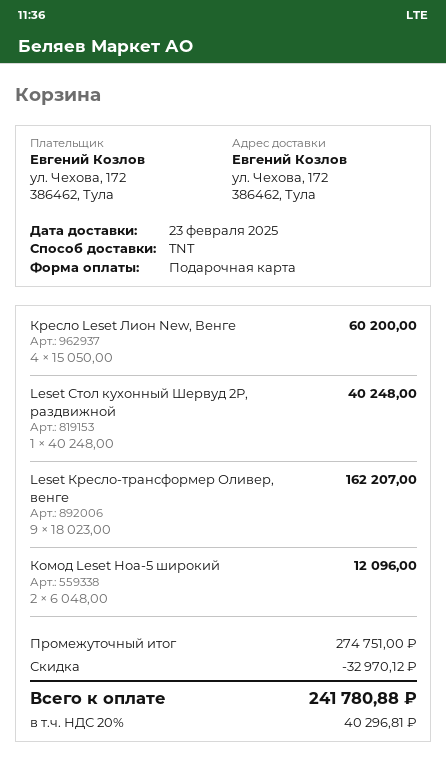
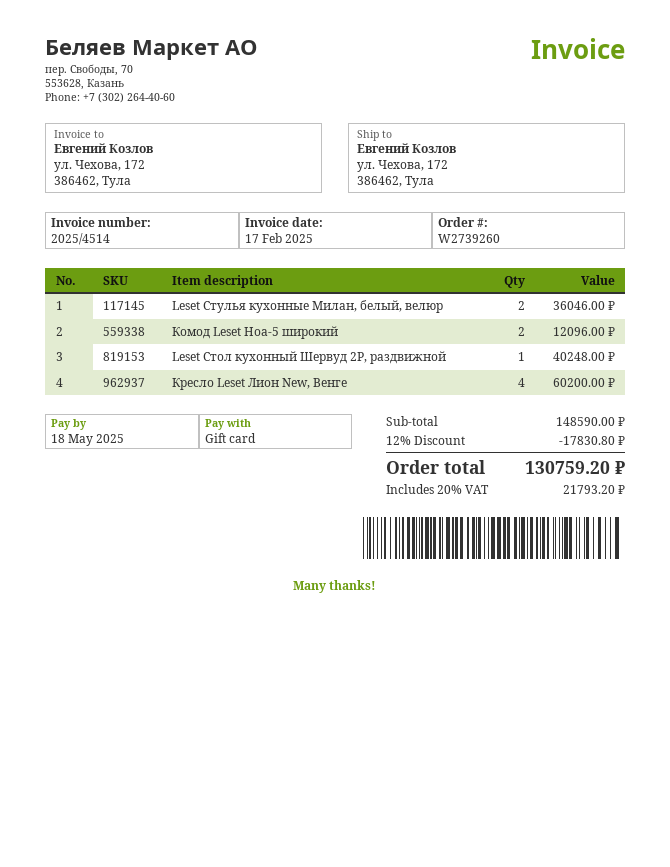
Leset Кресло-трансформер Оливер, венге: 9 for 162207.00 -> none
Leset Стулья кухонные Милан, белый, велюр: none -> 2 for 36046.00
subtotal: 274751.00 -> 148590.00
discount: 32970.12 -> 17830.80
tax: 20% = 40296.81 -> 20% = 21793.20
total: 241780.88 -> 130759.20

